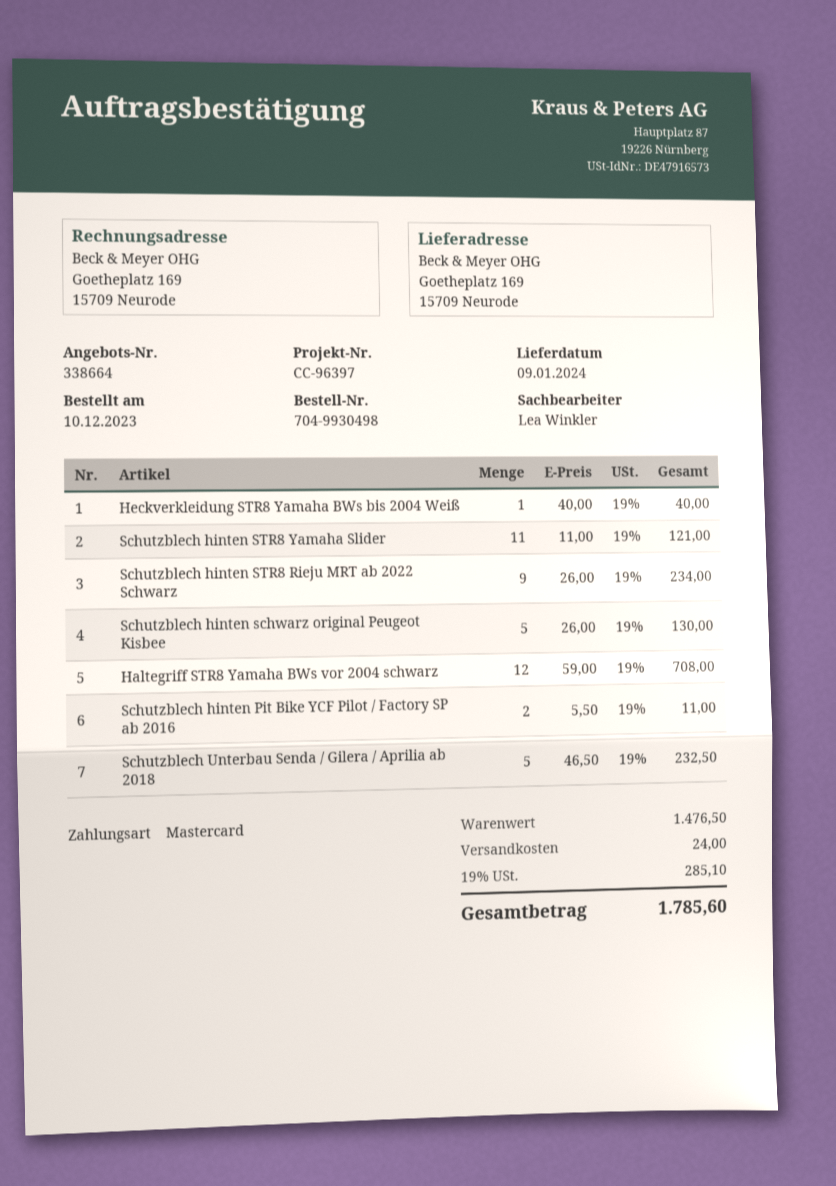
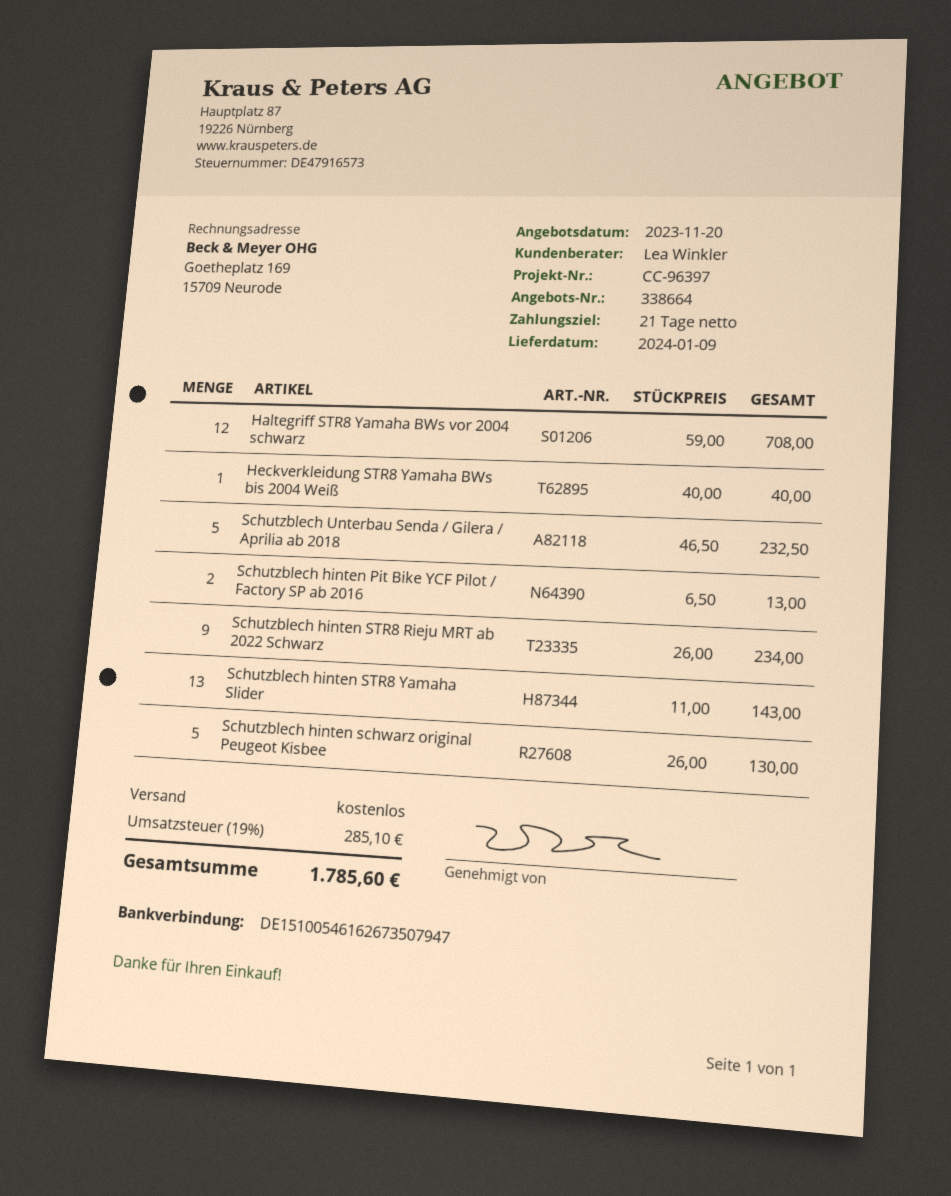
Schutzblech hinten STR8 Yamaha Slider: 11 x 11.00 = 121.00 -> 13 x 11.00 = 143.00
Schutzblech hinten Pit Bike YCF Pilot / Factory SP ab 2016: 2 x 5.50 = 11.00 -> 2 x 6.50 = 13.00
shipping: 24.00 -> 0.00

